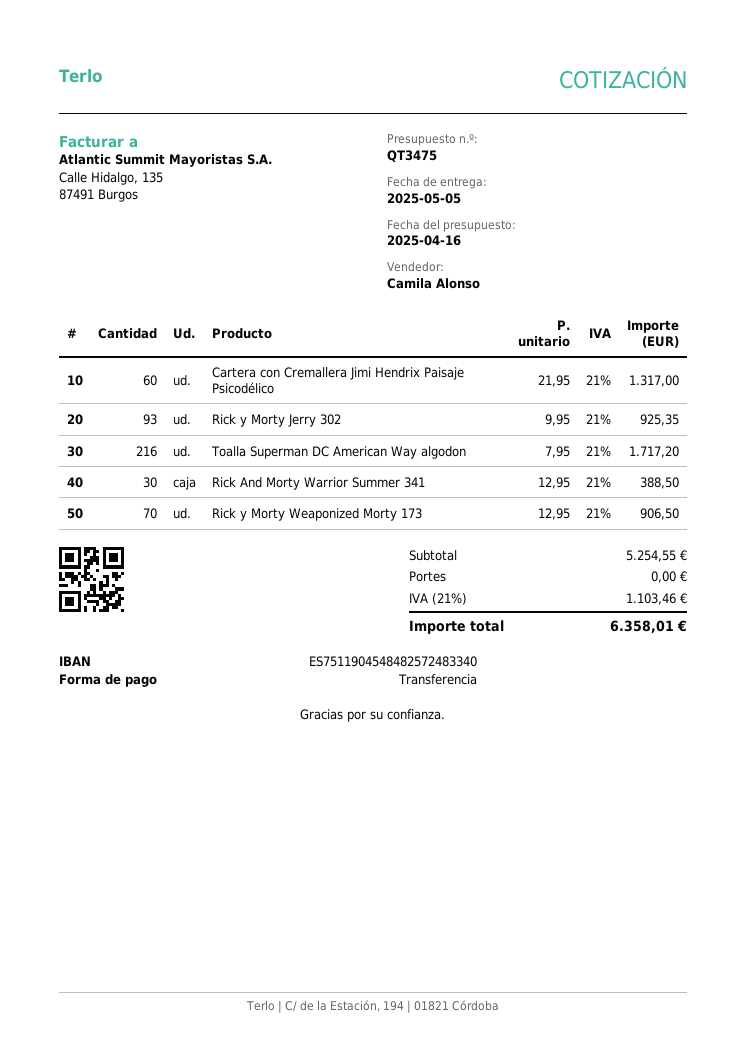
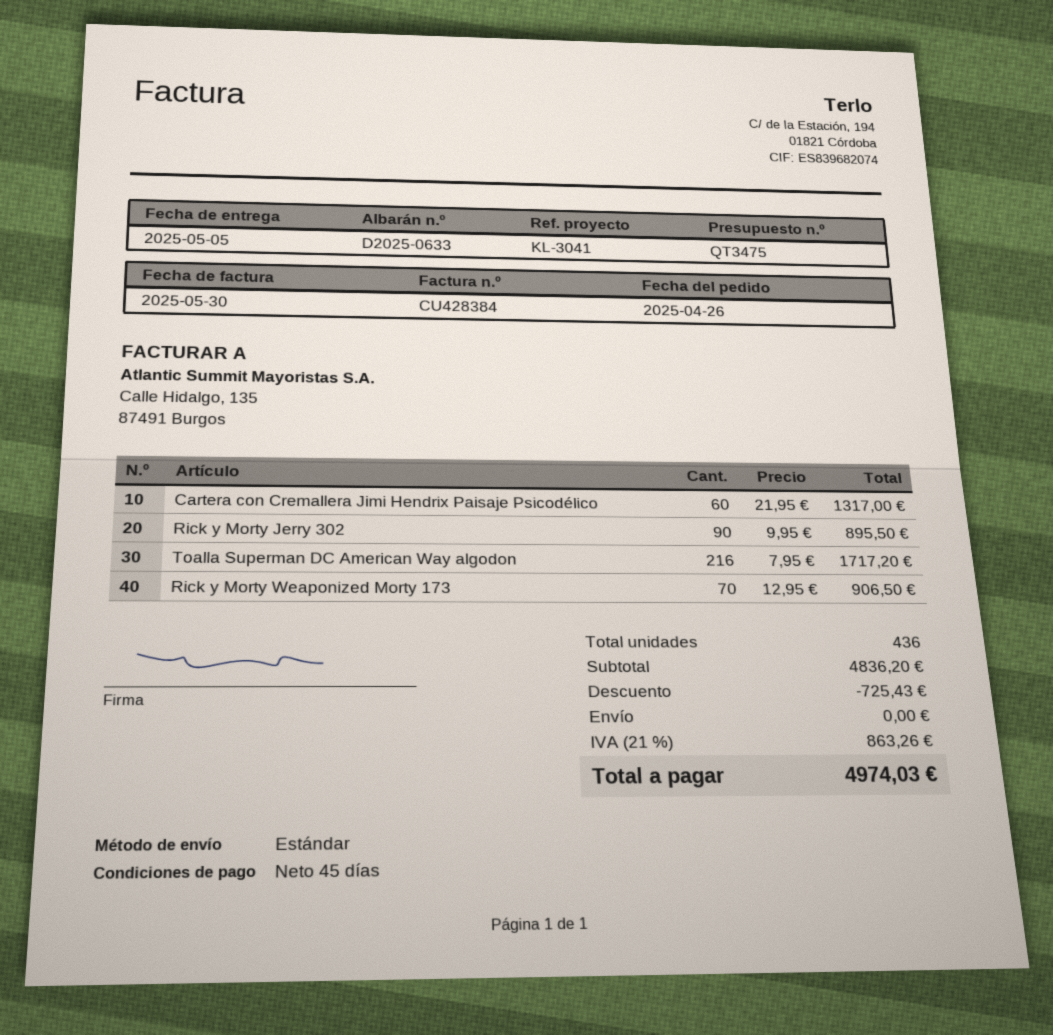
Rick y Morty Jerry 302: 93 x 9.95 = 925.35 -> 90 x 9.95 = 895.50
Rick And Morty Warrior Summer 341: 30 x 12.95 = 388.50 -> none
subtotal: 5254.55 -> 4836.20
discount: none -> 725.43
tax: 21% = 1103.46 -> 21% = 863.26
total: 6358.01 -> 4974.03

